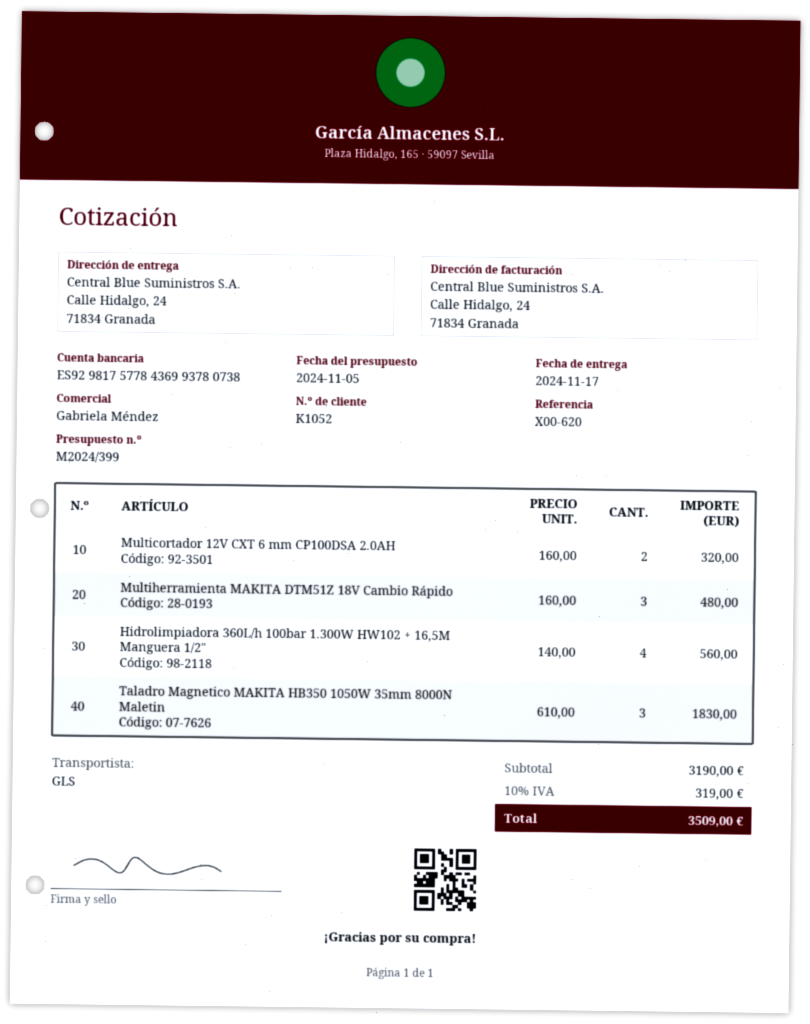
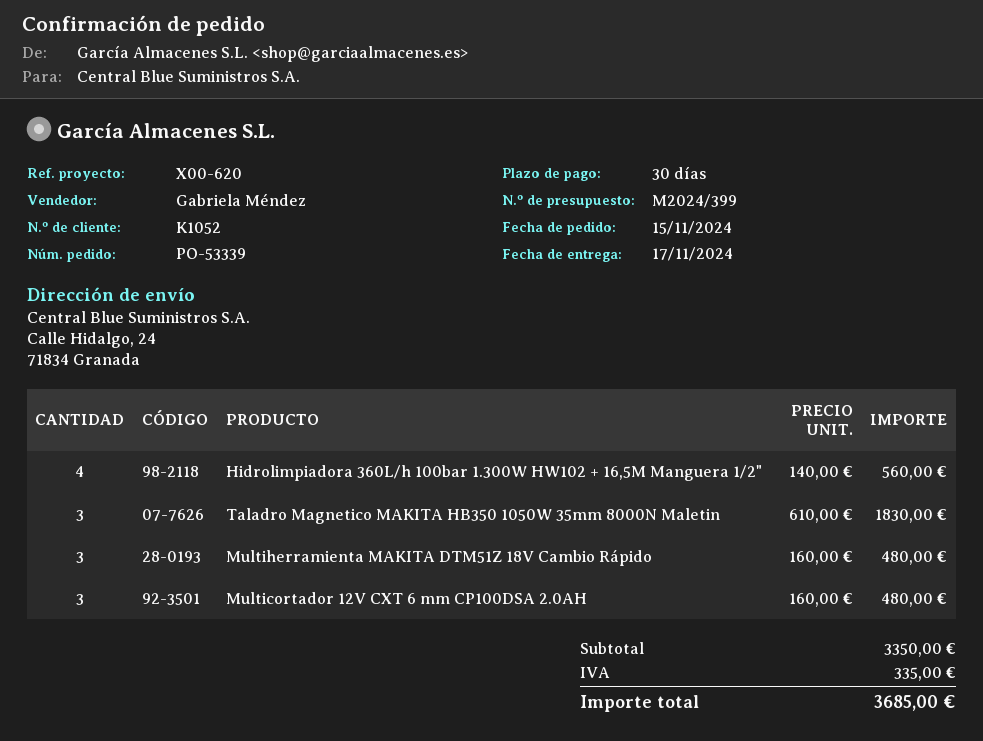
Multicortador 12V CXT 6 mm CP100DSA 2.0AH: 2 x 160.00 = 320.00 -> 3 x 160.00 = 480.00
subtotal: 3190.00 -> 3350.00
tax: 319.00 -> 335.00
total: 3509.00 -> 3685.00

